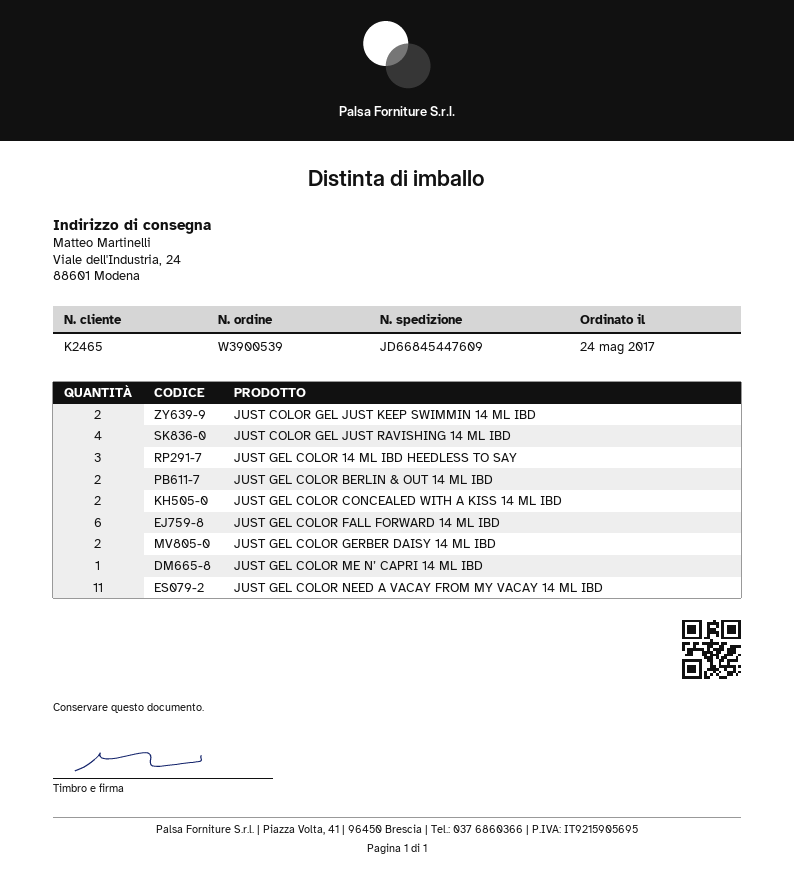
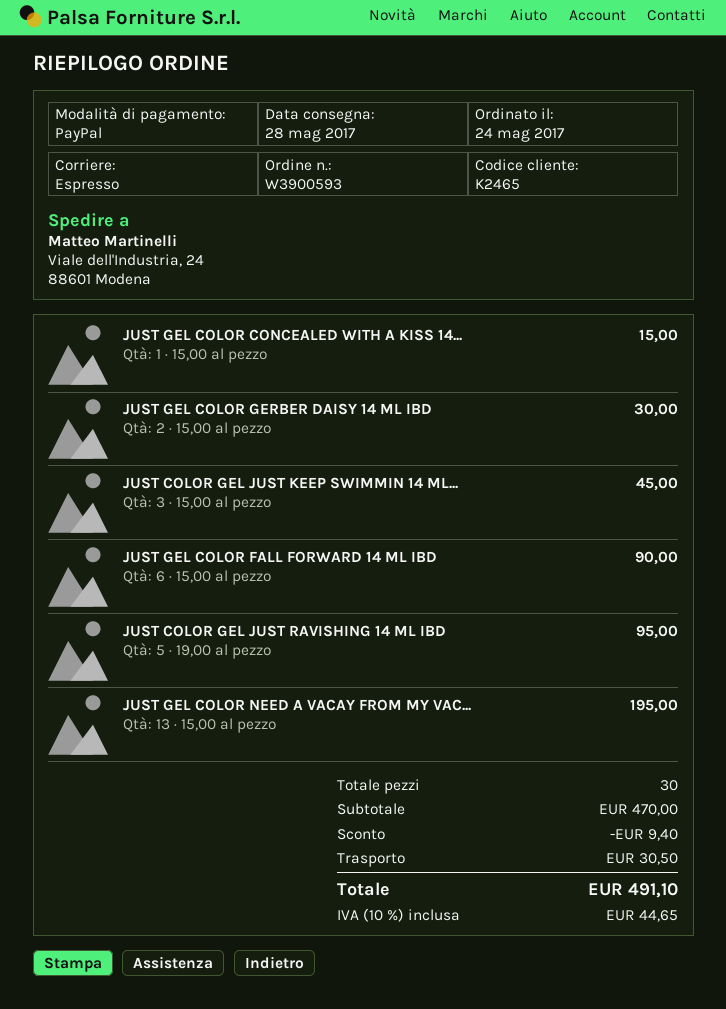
order number: W3900539 -> W3900593
JUST COLOR GEL JUST KEEP SWIMMIN 14 ML IBD: 2 -> 3
JUST COLOR GEL JUST RAVISHING 14 ML IBD: 4 -> 5
JUST GEL COLOR 14 ML IBD HEEDLESS TO SAY: 3 -> none
JUST GEL COLOR BERLIN & OUT 14 ML IBD: 2 -> none
JUST GEL COLOR CONCEALED WITH A KISS 14 ML IBD: 2 -> 1
JUST GEL COLOR ME N’ CAPRI 14 ML IBD: 1 -> none
JUST GEL COLOR NEED A VACAY FROM MY VACAY 14 ML IBD: 11 -> 13

